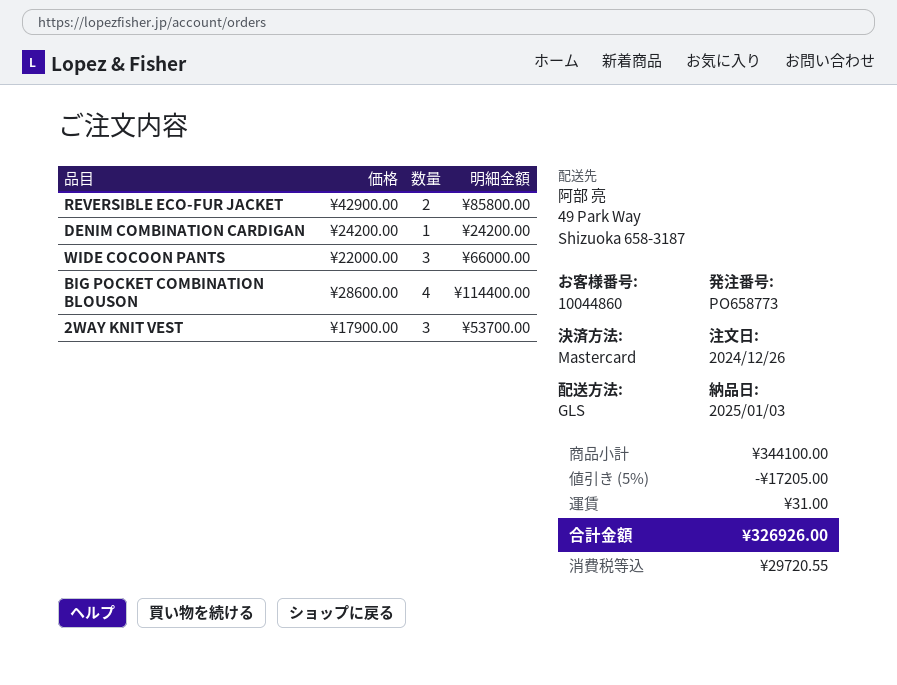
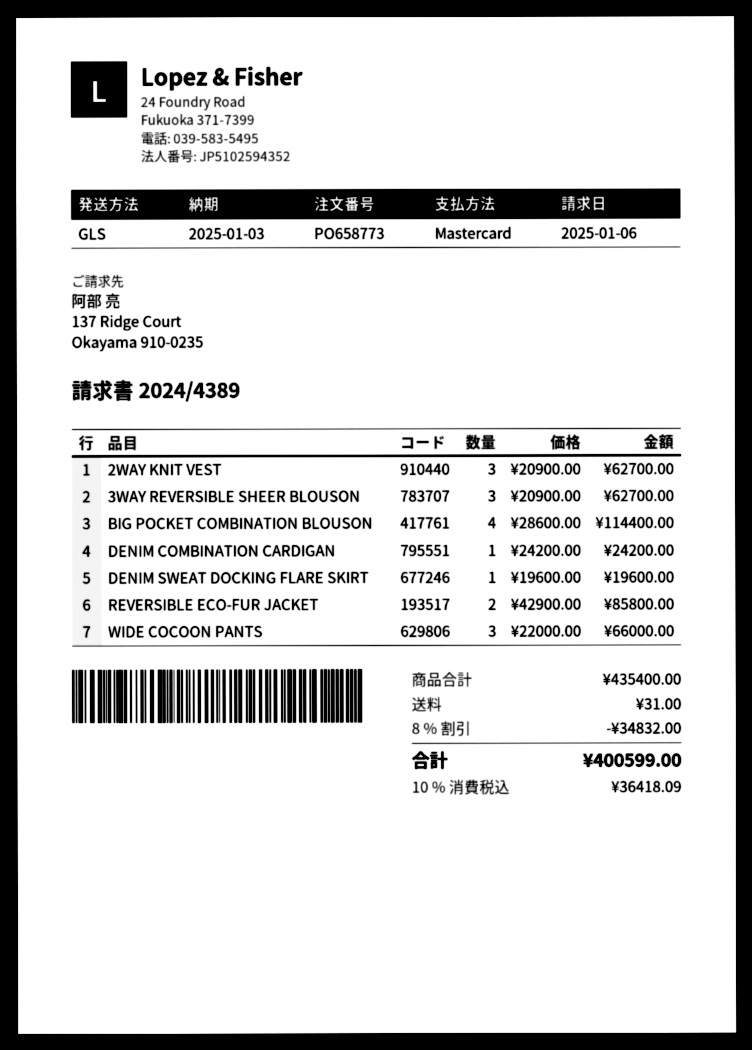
2WAY KNIT VEST: 3 x 17900.00 = 53700.00 -> 3 x 20900.00 = 62700.00
3WAY REVERSIBLE SHEER BLOUSON: none -> 3 x 20900.00 = 62700.00
DENIM SWEAT DOCKING FLARE SKIRT: none -> 1 x 19600.00 = 19600.00
subtotal: 344100.00 -> 435400.00
discount: 5% = 17205.00 -> 8% = 34832.00
tax: 29720.55 -> 36418.09
total: 326926.00 -> 400599.00

